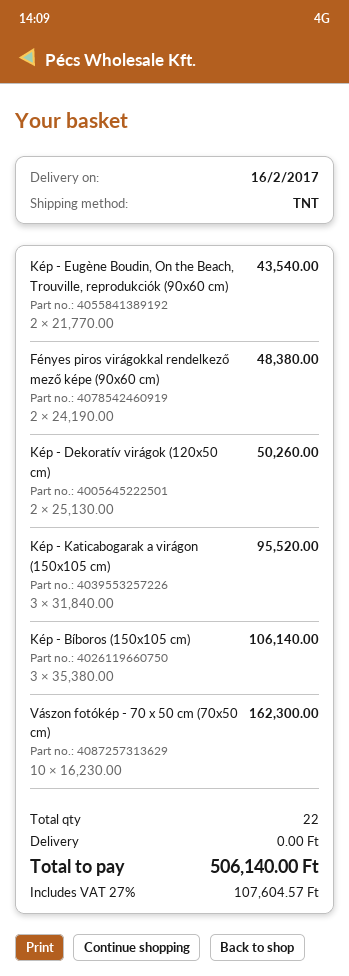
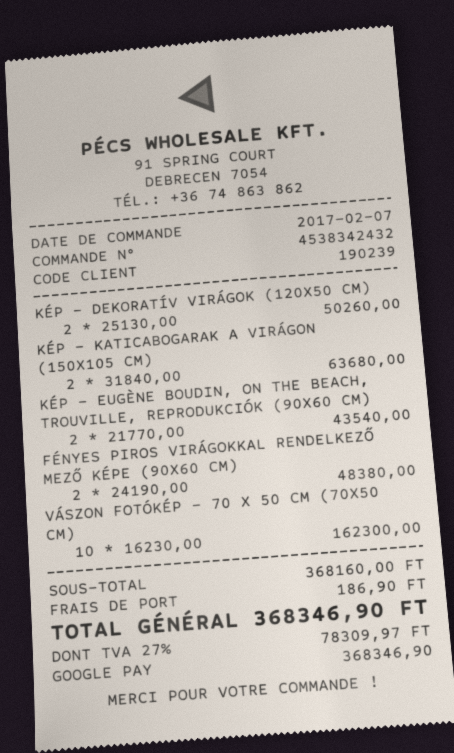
Kép - Katicabogarak a virágon (150x105 cm): 3 x 31840.00 = 95520.00 -> 2 x 31840.00 = 63680.00
Kép - Bíboros (150x105 cm): 3 x 35380.00 = 106140.00 -> none
shipping: 0.00 -> 186.90
tax: 27% = 107604.57 -> 27% = 78309.97
total: 506140.00 -> 368346.90

